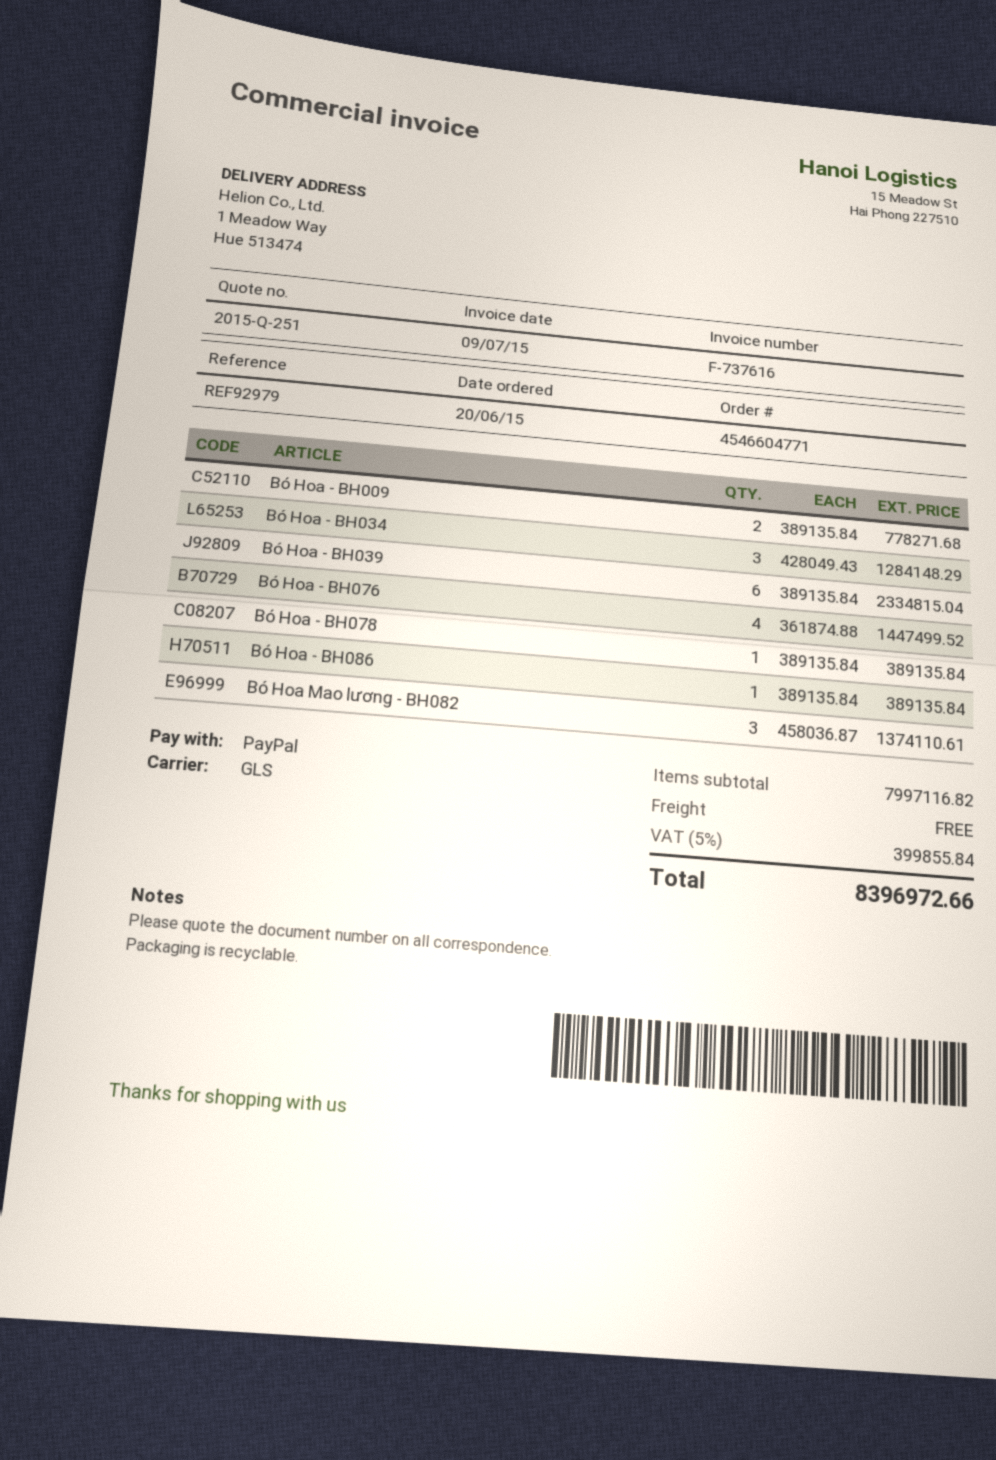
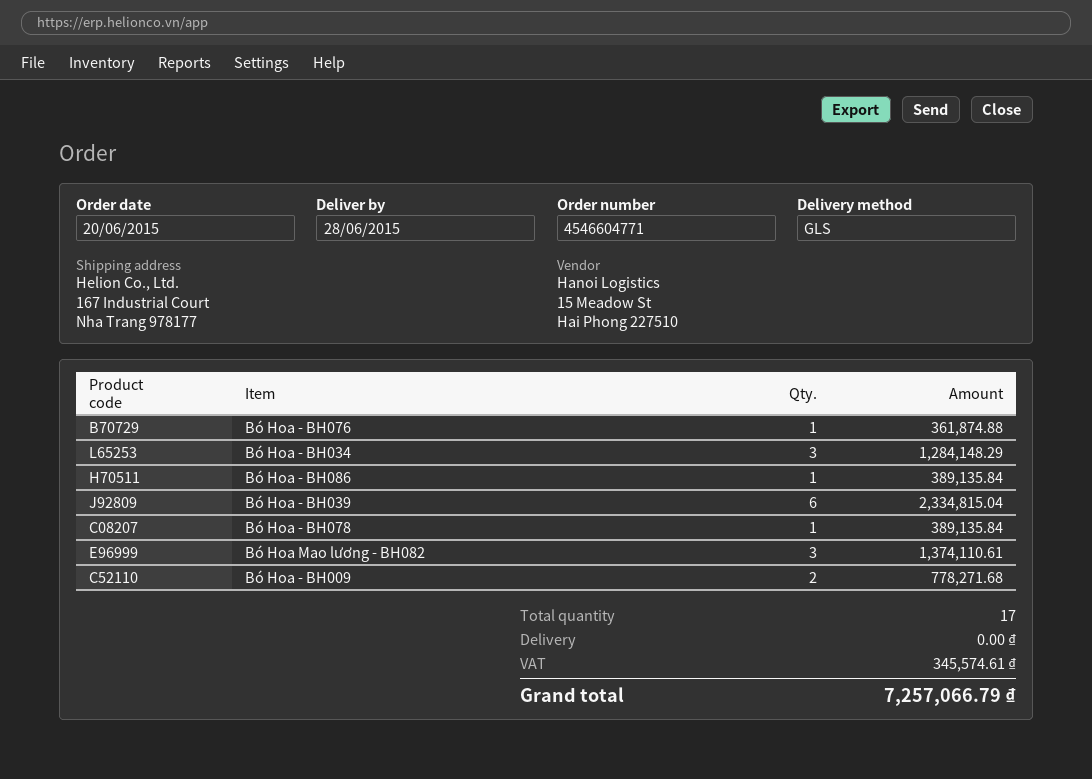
ship to: 1 Meadow Way, Hue 513474 -> 167 Industrial Court, Nha Trang 978177
Bó Hoa - BH076: 4 for 1447499.52 -> 1 for 361874.88
tax: 399855.84 -> 345574.61
total: 8396972.66 -> 7257066.79

